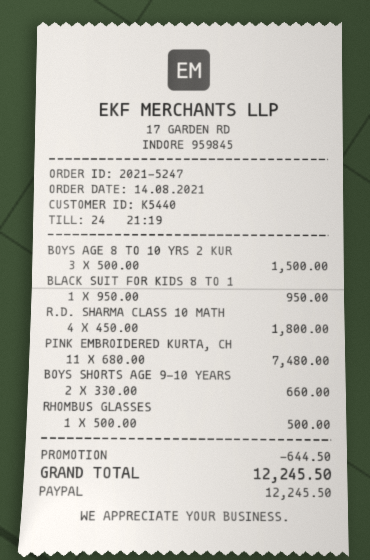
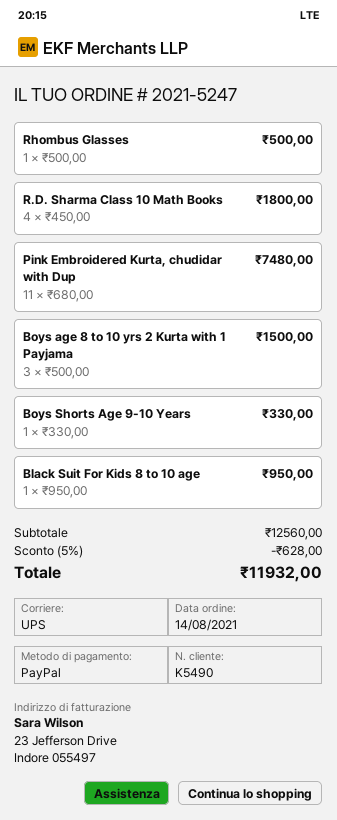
customer number: K5440 -> K5490
BOYS SHORTS AGE 9-10 YEARS: 2 x 330.00 = 660.00 -> 1 x 330.00 = 330.00
discount: 644.50 -> 628.00
total: 12245.50 -> 11932.00

